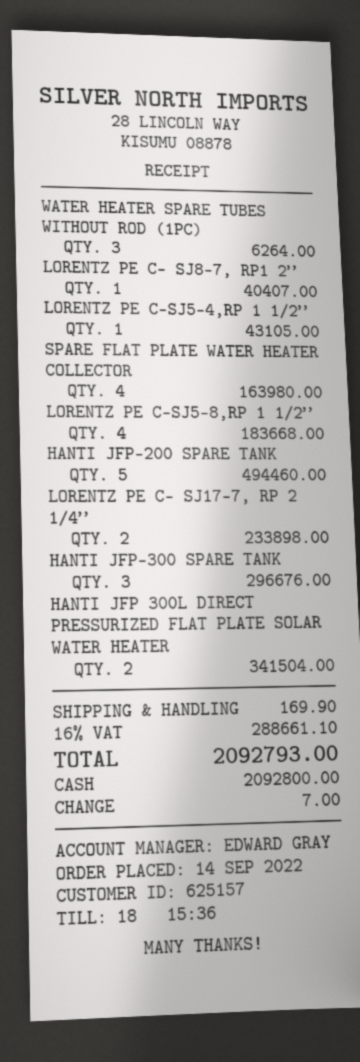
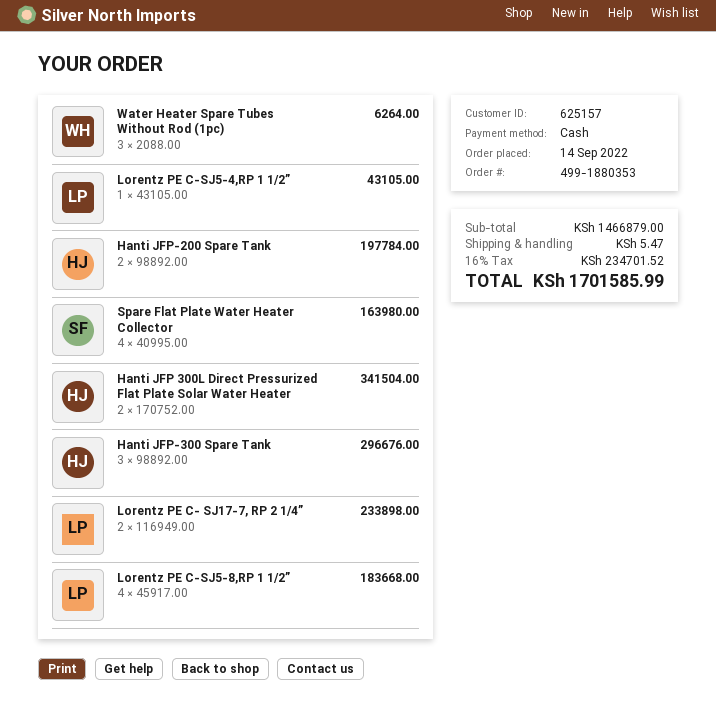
LORENTZ PE C- SJ8-7, RP1 2”: 1 for 40407.00 -> none
HANTI JFP-200 SPARE TANK: 5 for 494460.00 -> 2 for 197784.00
shipping: 169.90 -> 5.47
tax: 16% = 288661.10 -> 16% = 234701.52
total: 2092793.00 -> 1701585.99

